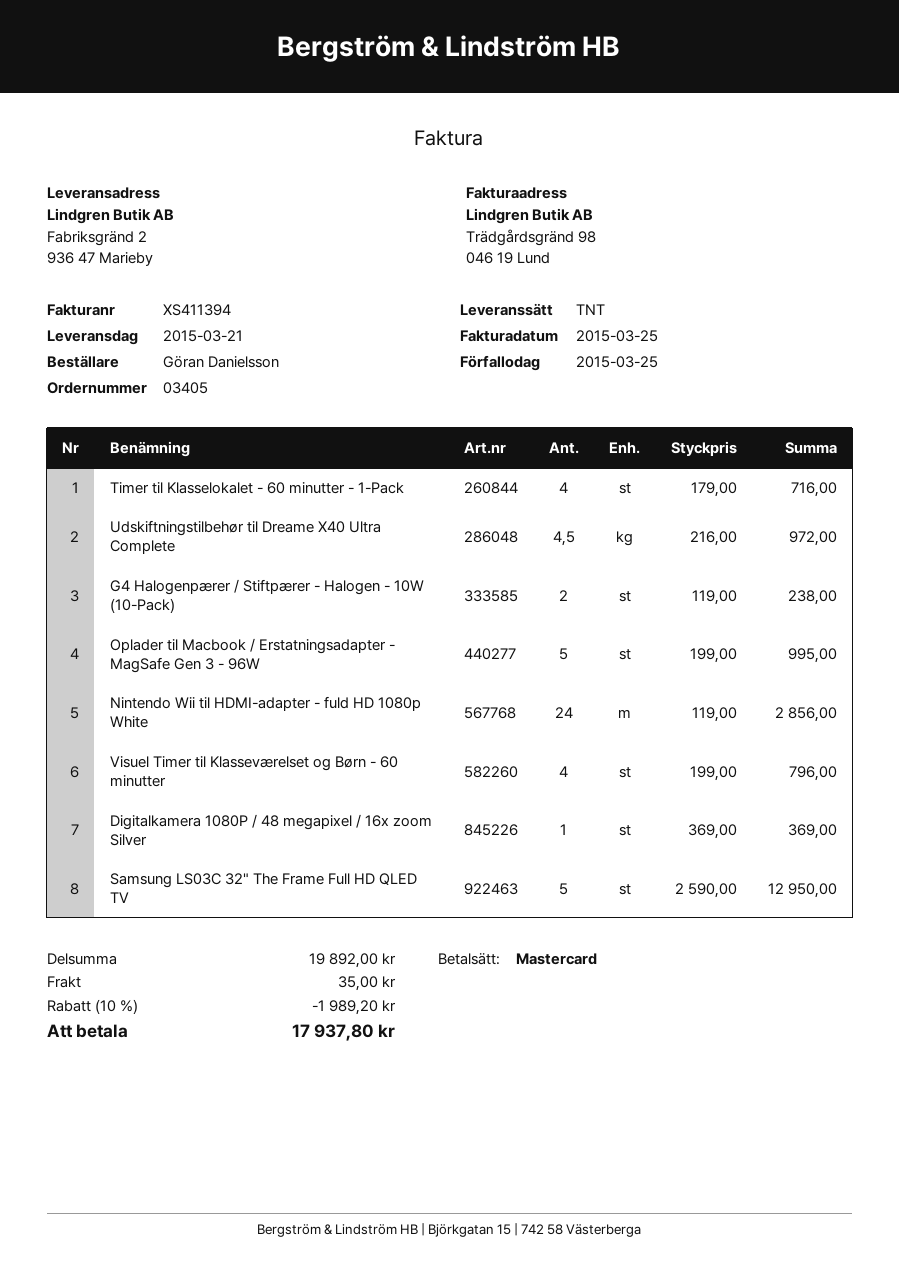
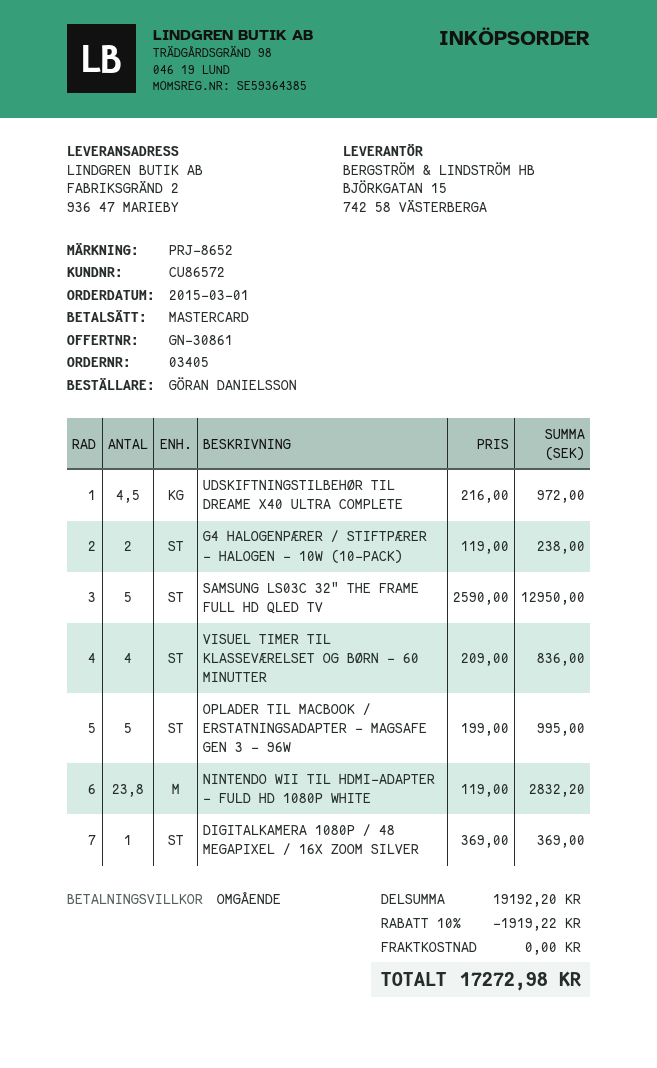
Timer til Klasselokalet - 60 minutter - 1-Pack: 4 x 179.00 = 716.00 -> none
Nintendo Wii til HDMI-adapter - fuld HD 1080p White: 24 x 119.00 = 2856.00 -> 23.8 x 119.00 = 2832.20
Visuel Timer til Klasseværelset og Børn - 60 minutter: 4 x 199.00 = 796.00 -> 4 x 209.00 = 836.00
subtotal: 19892.00 -> 19192.20
discount: 10% = 1989.20 -> 10% = 1919.22
shipping: 35.00 -> 0.00
total: 17937.80 -> 17272.98

